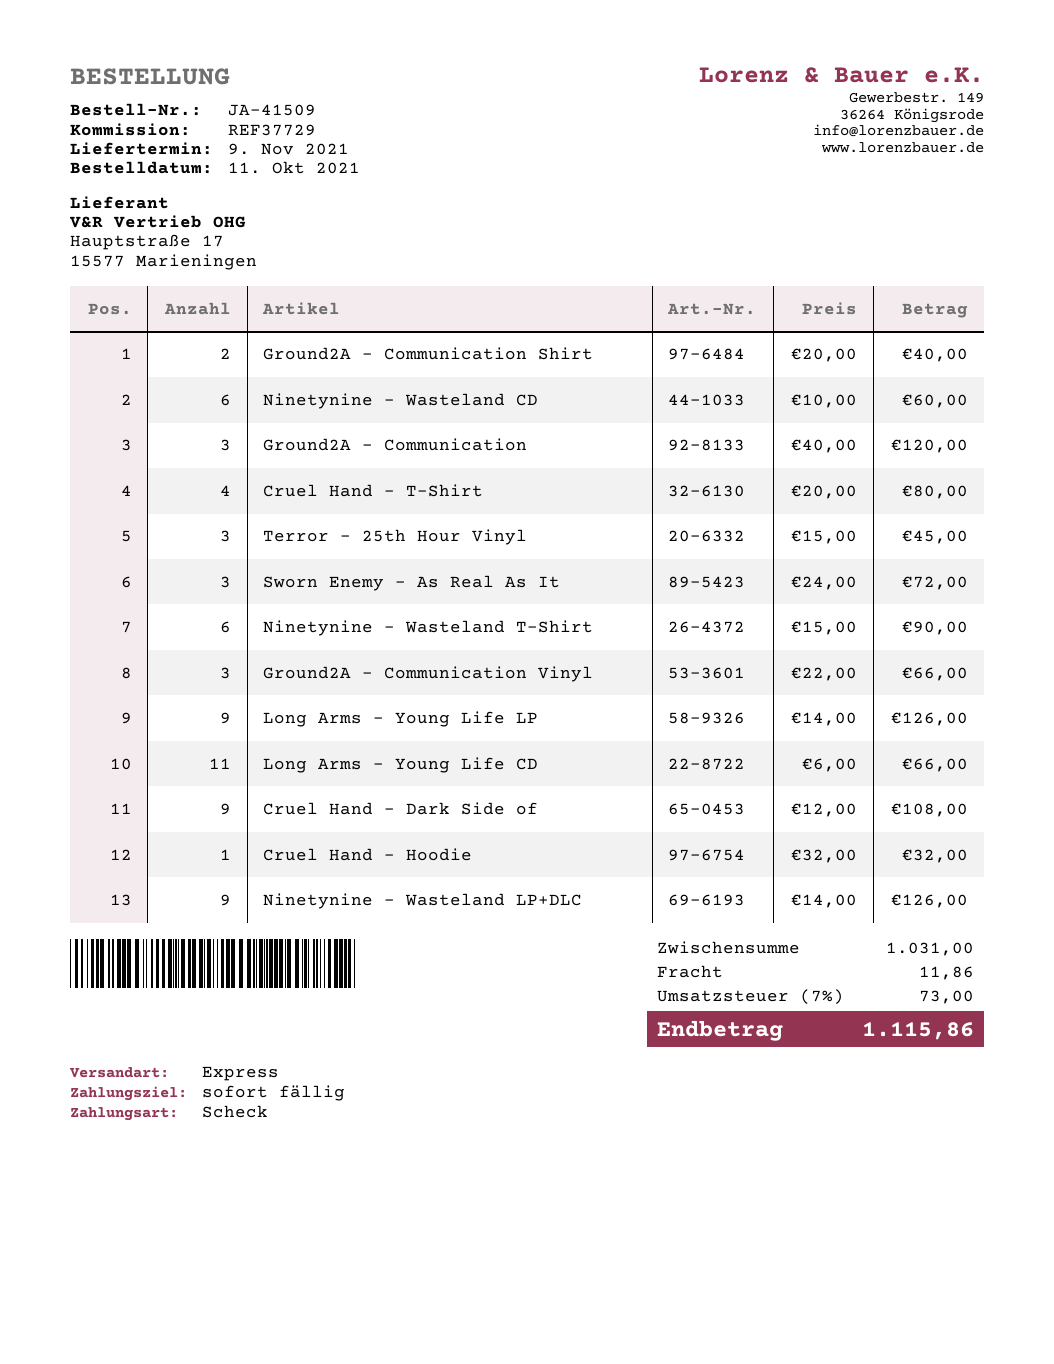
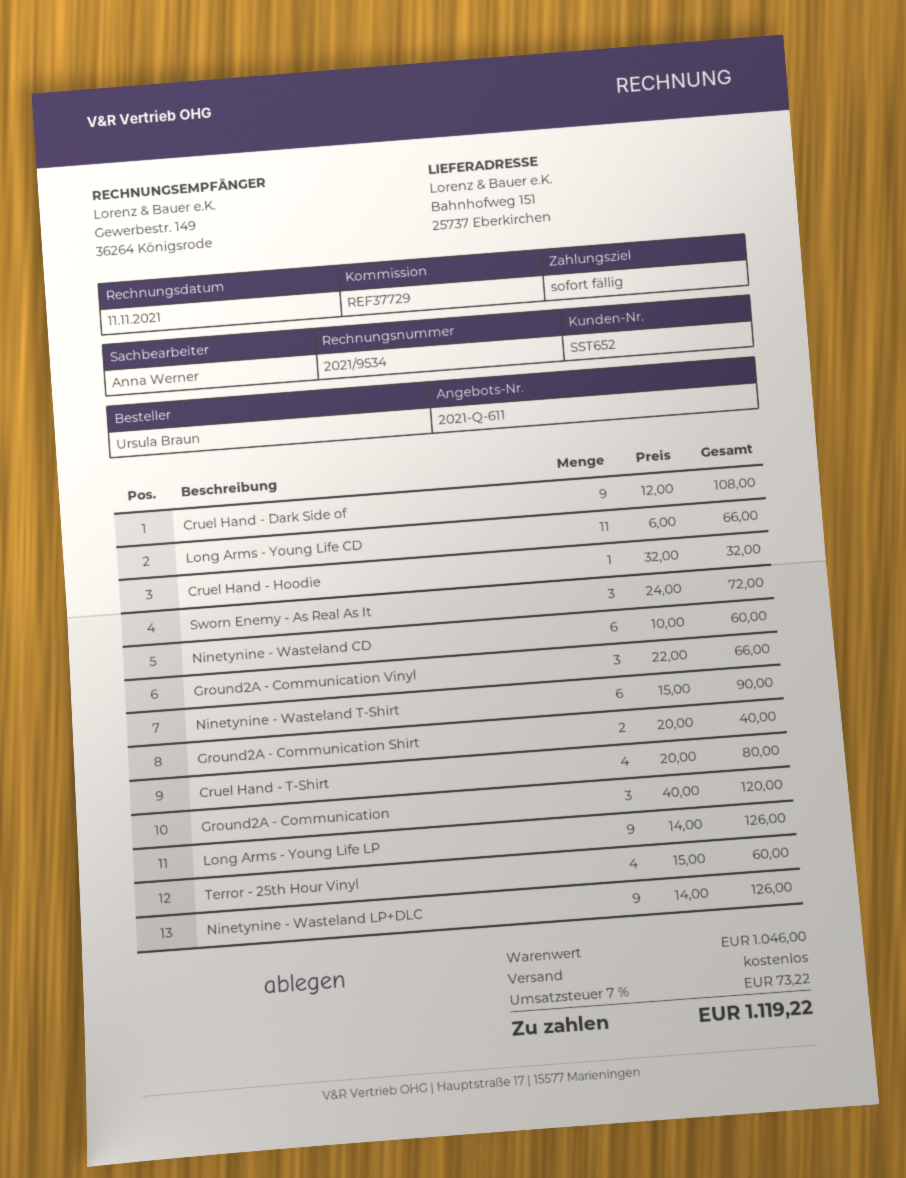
Terror - 25th Hour Vinyl: 3 x 15.00 = 45.00 -> 4 x 15.00 = 60.00
subtotal: 1031.00 -> 1046.00
shipping: 11.86 -> 0.00
tax: 7% = 73.00 -> 7% = 73.22
total: 1115.86 -> 1119.22

